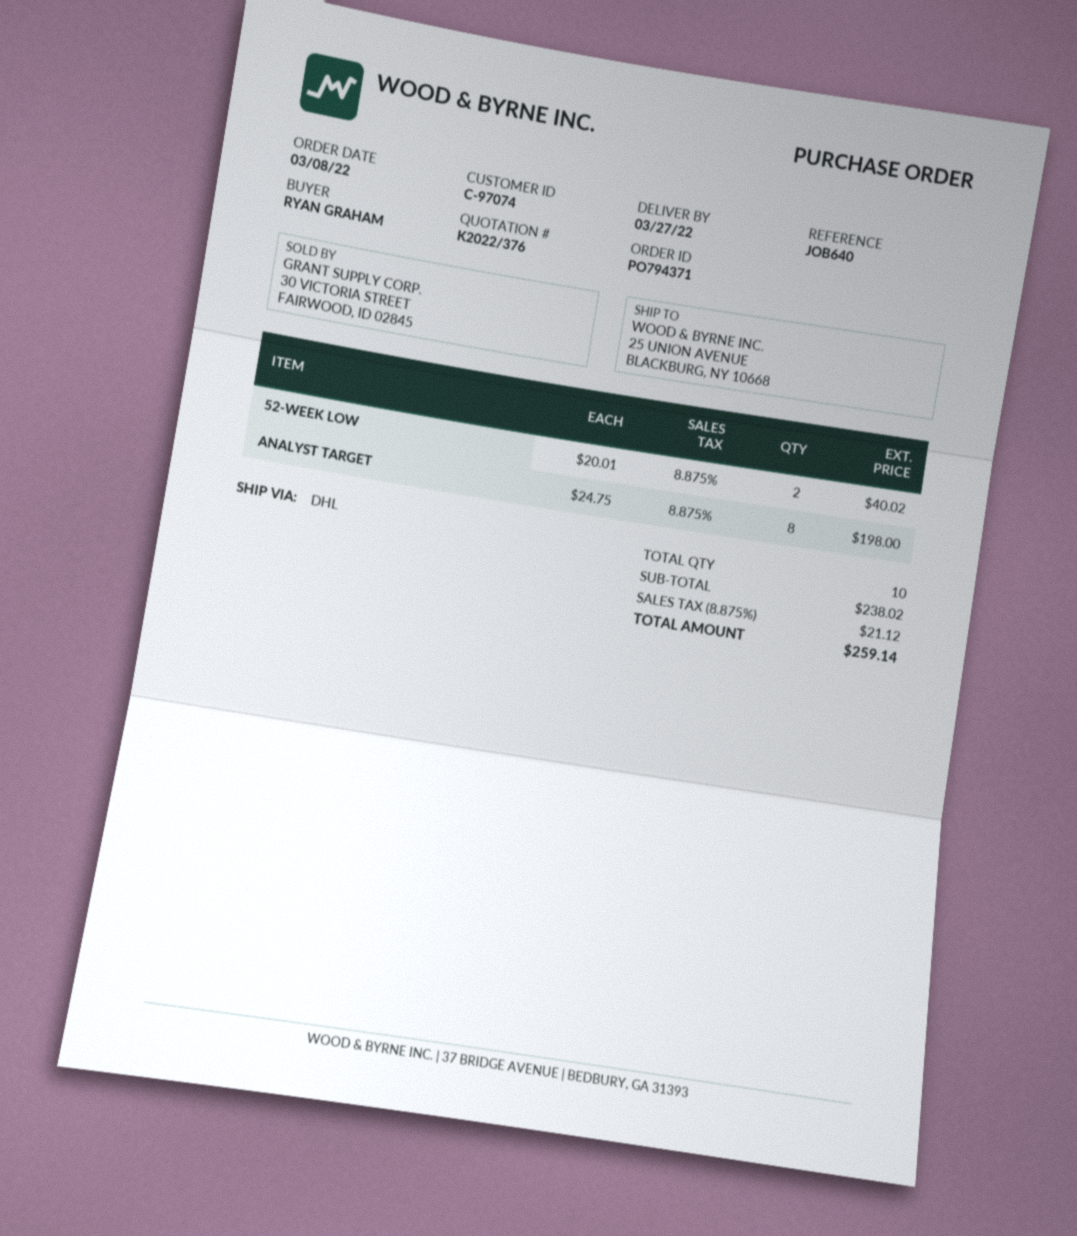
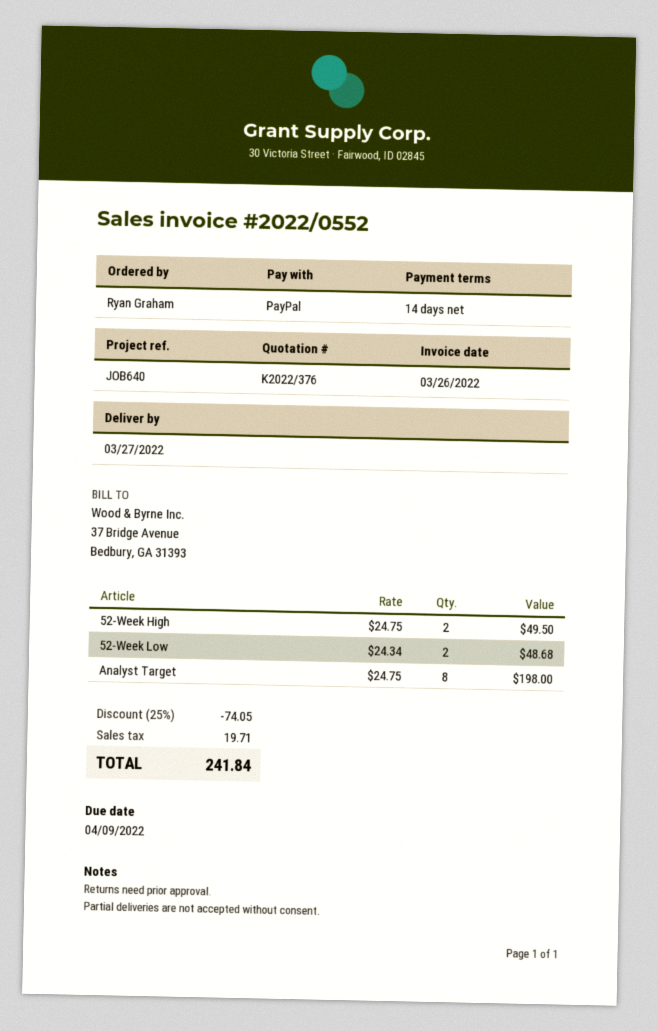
52-WEEK LOW: 2 x 20.01 = 40.02 -> 2 x 24.34 = 48.68
52-Week High: none -> 2 x 24.75 = 49.50
discount: none -> 25% = 74.05
tax: 21.12 -> 19.71
total: 259.14 -> 241.84

